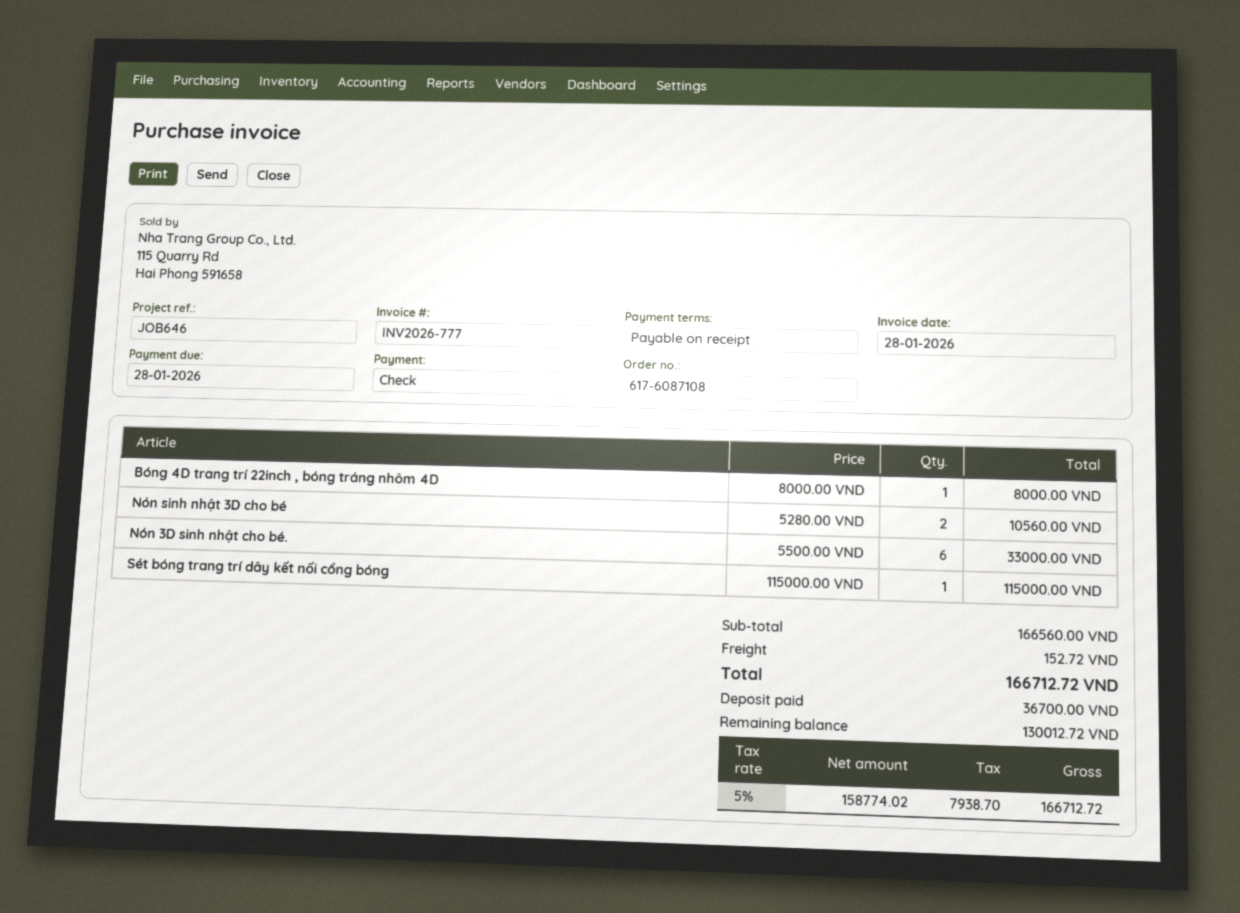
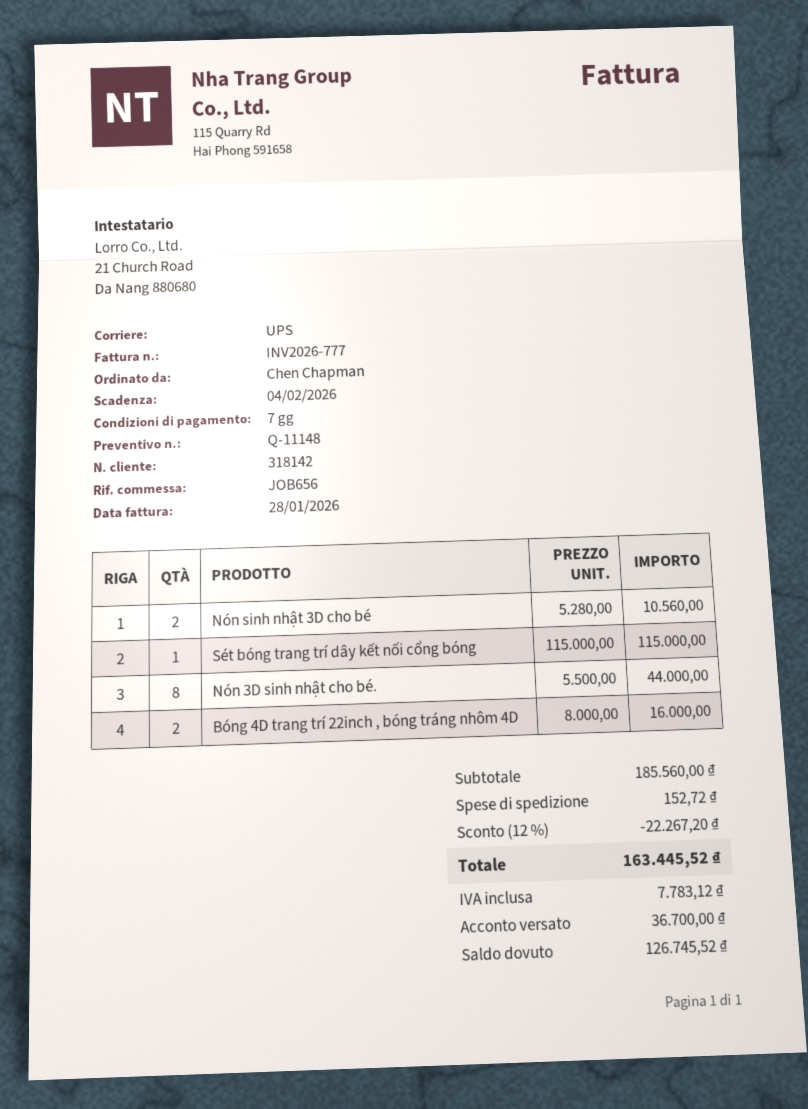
payment terms: on receipt -> 7 days
due date: 2026-01-28 -> 2026-02-04
reference: JOB646 -> JOB656
Bóng 4D trang trí 22inch , bóng tráng nhôm 4D: 1 x 8000.00 = 8000.00 -> 2 x 8000.00 = 16000.00
Nón 3D sinh nhật cho bé.: 6 x 5500.00 = 33000.00 -> 8 x 5500.00 = 44000.00
subtotal: 166560.00 -> 185560.00
discount: none -> 12% = 22267.20
tax: 7938.70 -> 7783.12
total: 166712.72 -> 163445.52
balance: 130012.72 -> 126745.52

